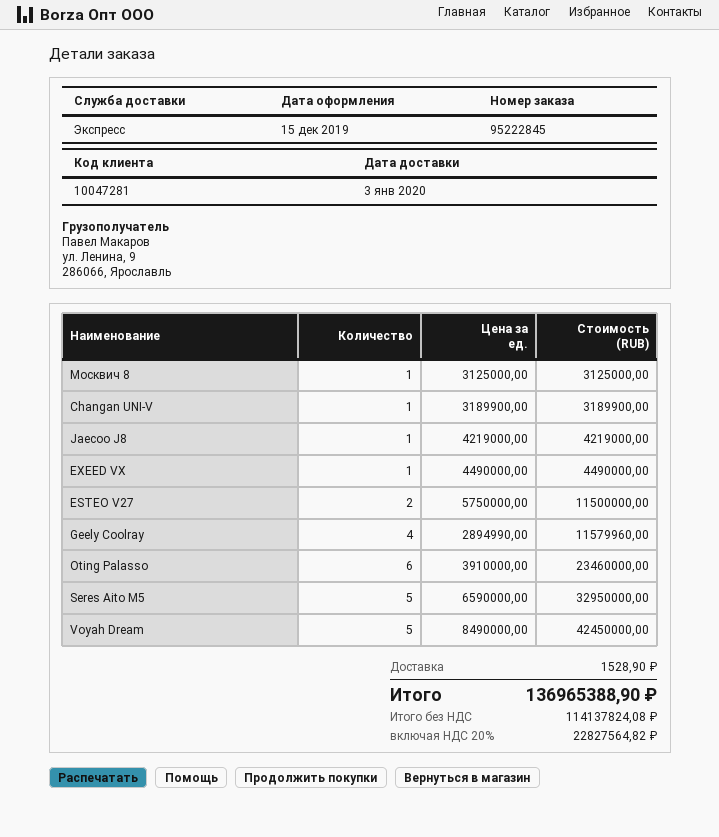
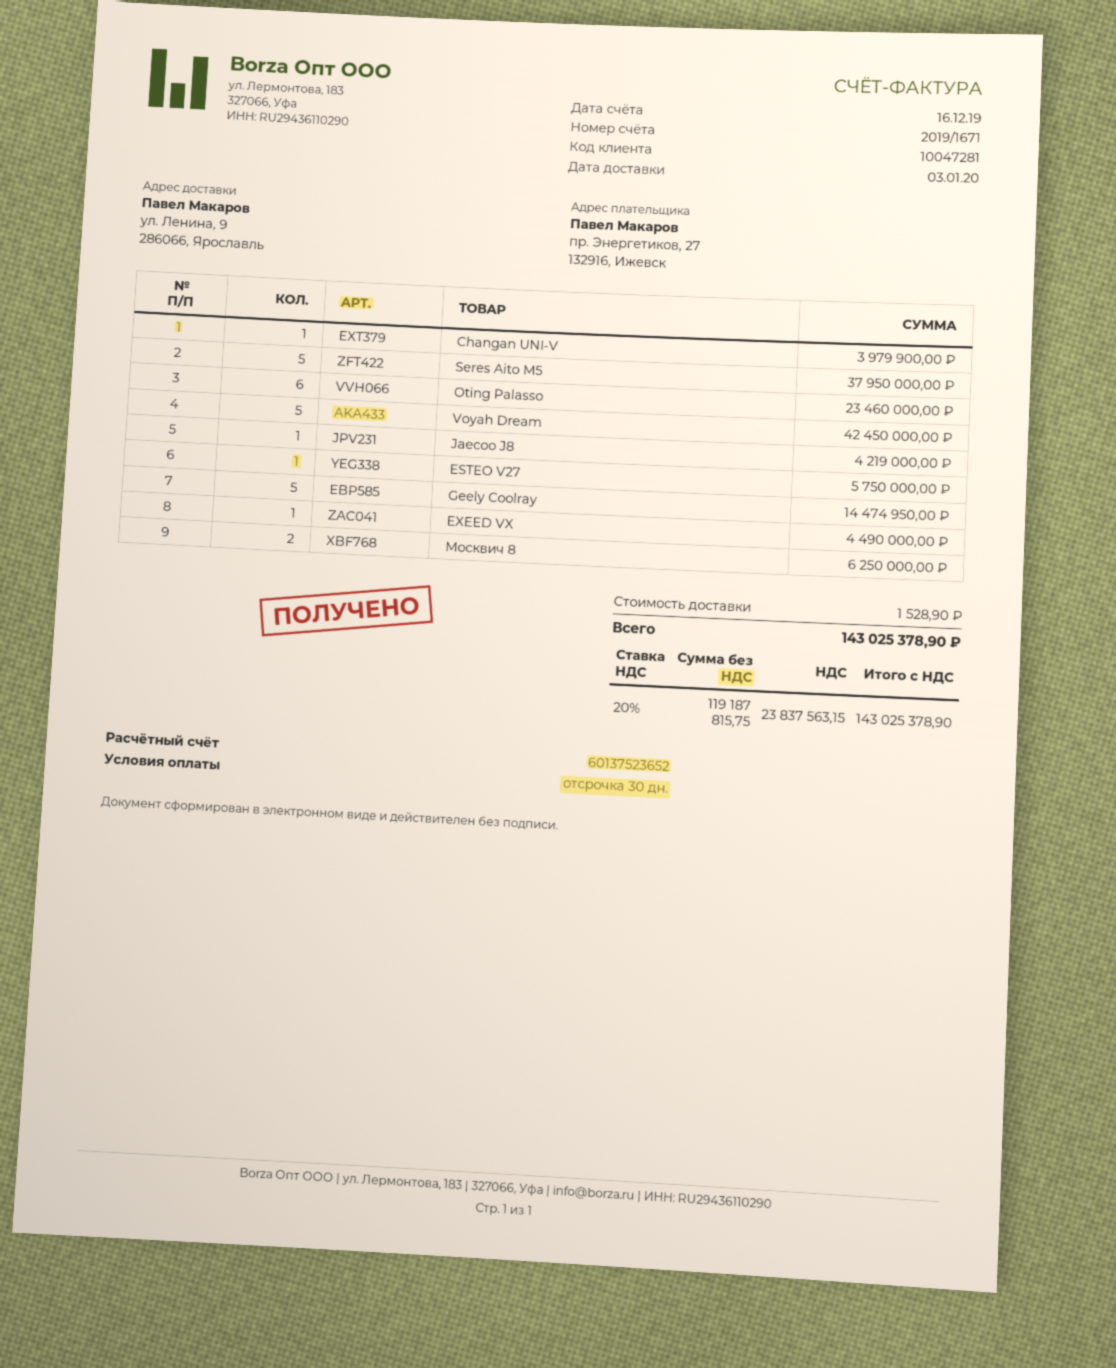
Москвич 8: 1 for 3125000.00 -> 2 for 6250000.00
Changan UNI-V: 1 for 3189900.00 -> 1 for 3979900.00
ESTEO V27: 2 for 11500000.00 -> 1 for 5750000.00
Geely Coolray: 4 for 11579960.00 -> 5 for 14474950.00
Seres Aito M5: 5 for 32950000.00 -> 5 for 37950000.00
net: 114137824.08 -> 119187815.75
tax: 20% = 22827564.82 -> 20% = 23837563.15
total: 136965388.90 -> 143025378.90

